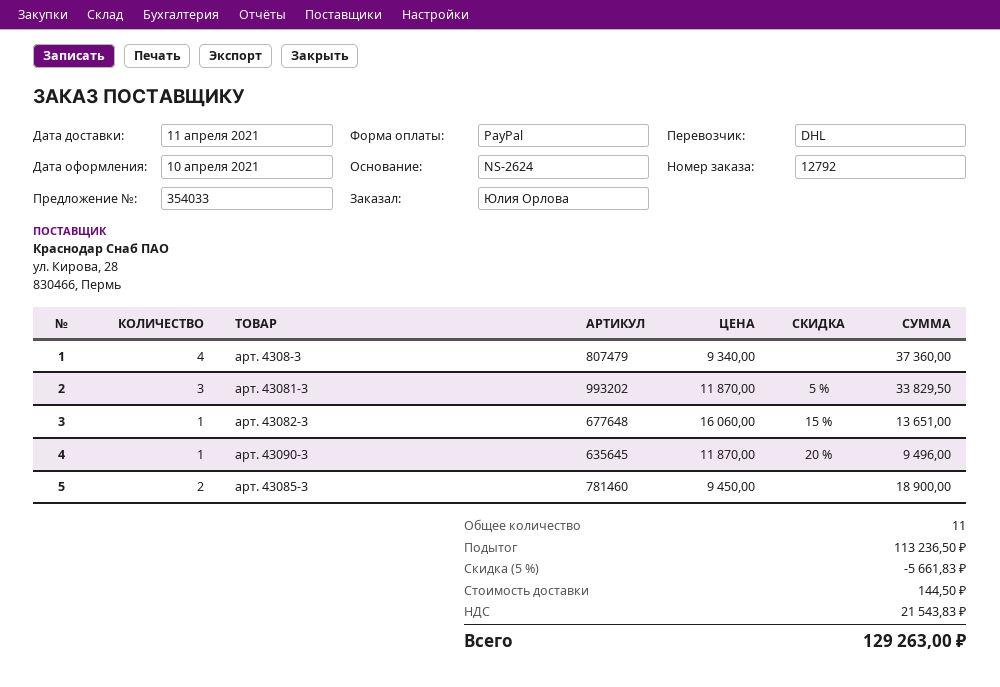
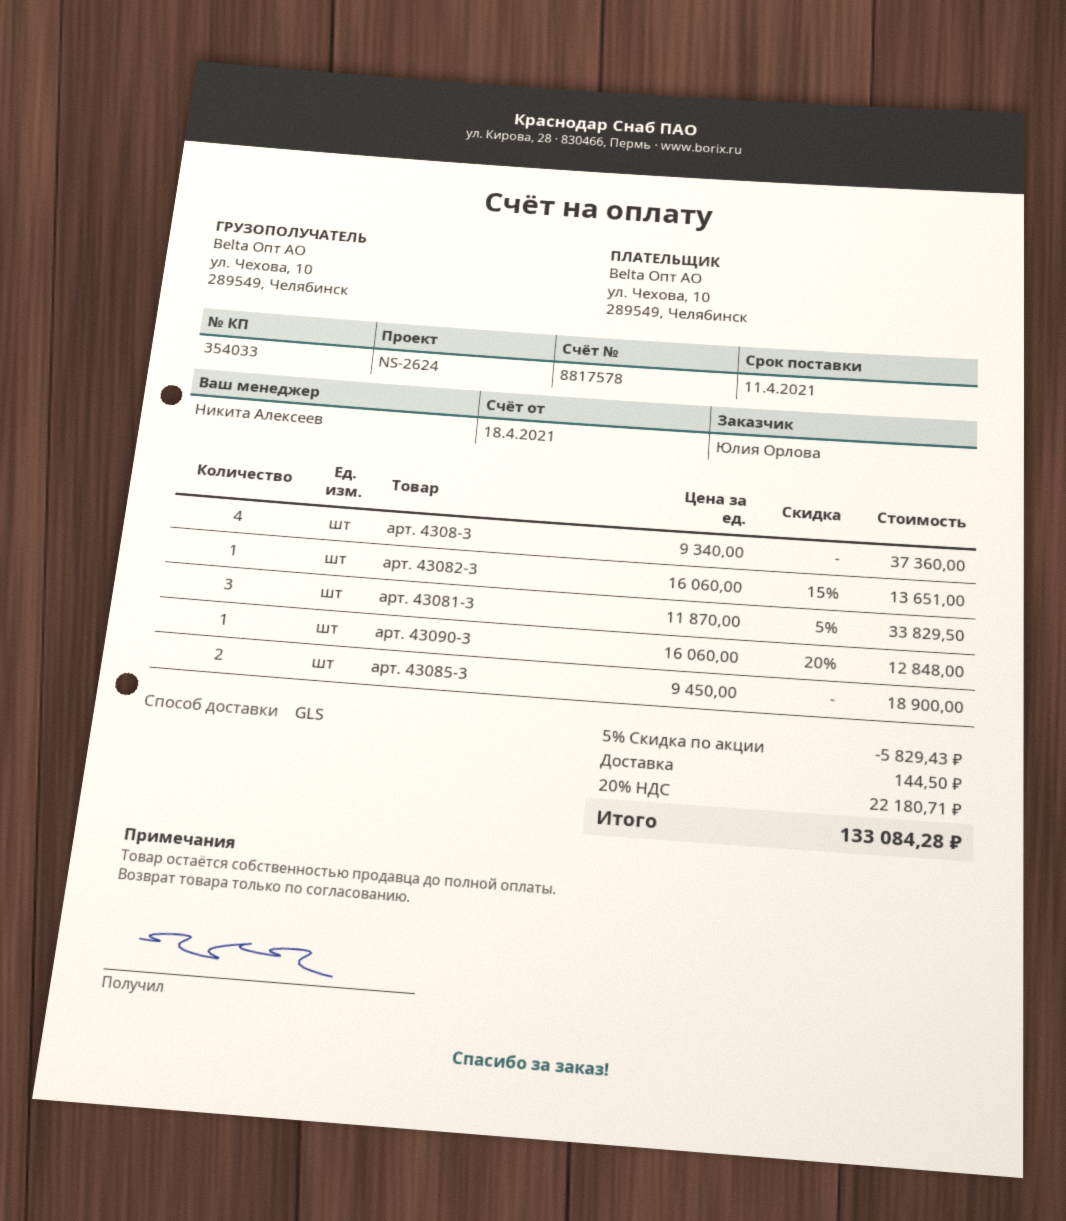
shipping method: DHL -> GLS
арт. 43090-3: 1 x 11870.00 - 20% = 9496.00 -> 1 x 16060.00 - 20% = 12848.00
discount: 5% = 5661.83 -> 5% = 5829.43
tax: 21543.83 -> 22180.71
total: 129263.00 -> 133084.28

